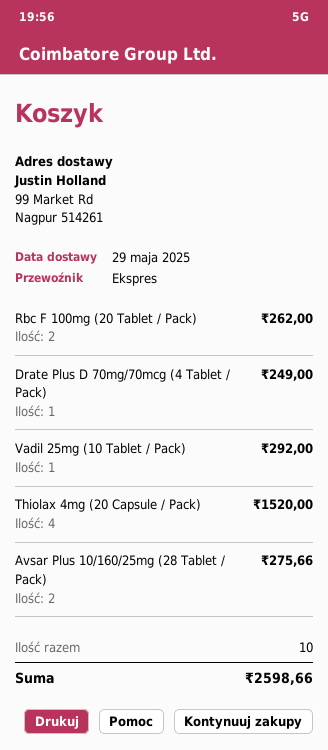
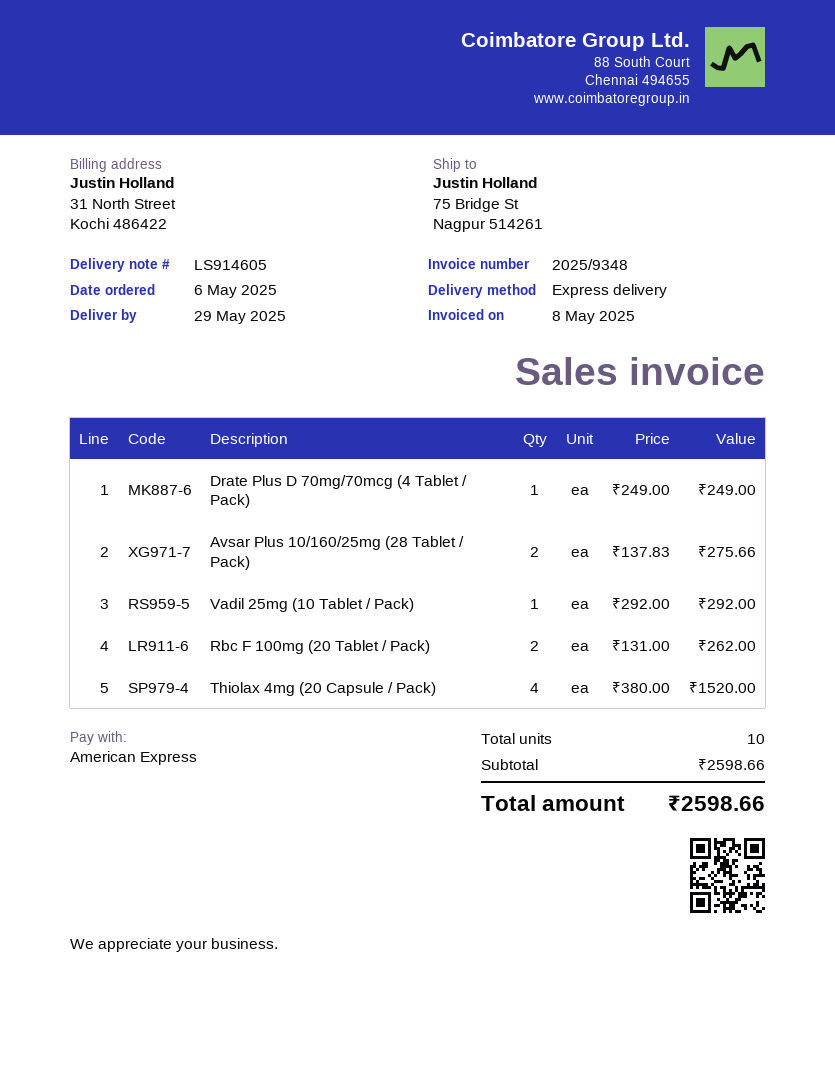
ship to: 99 Market Rd, Nagpur 514261 -> 75 Bridge St, Nagpur 514261

